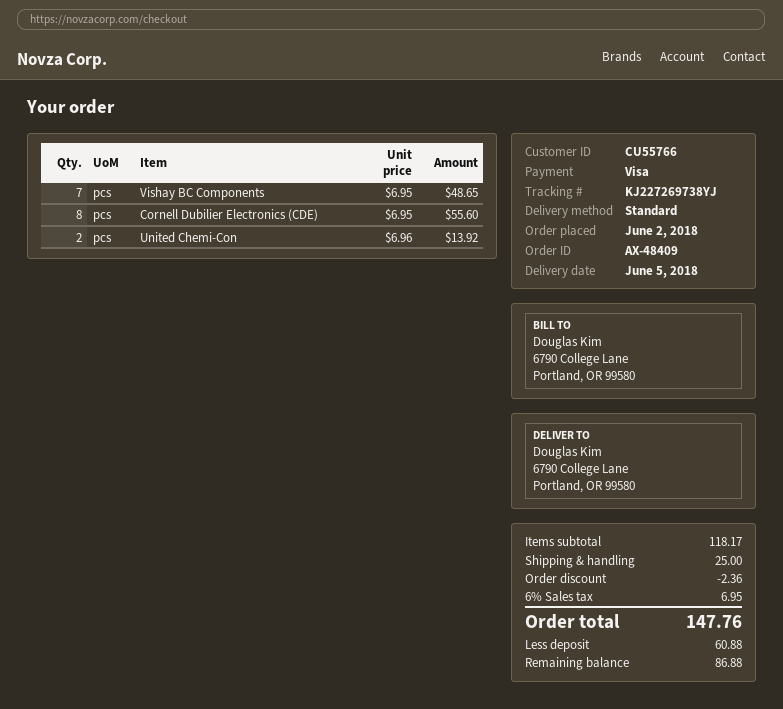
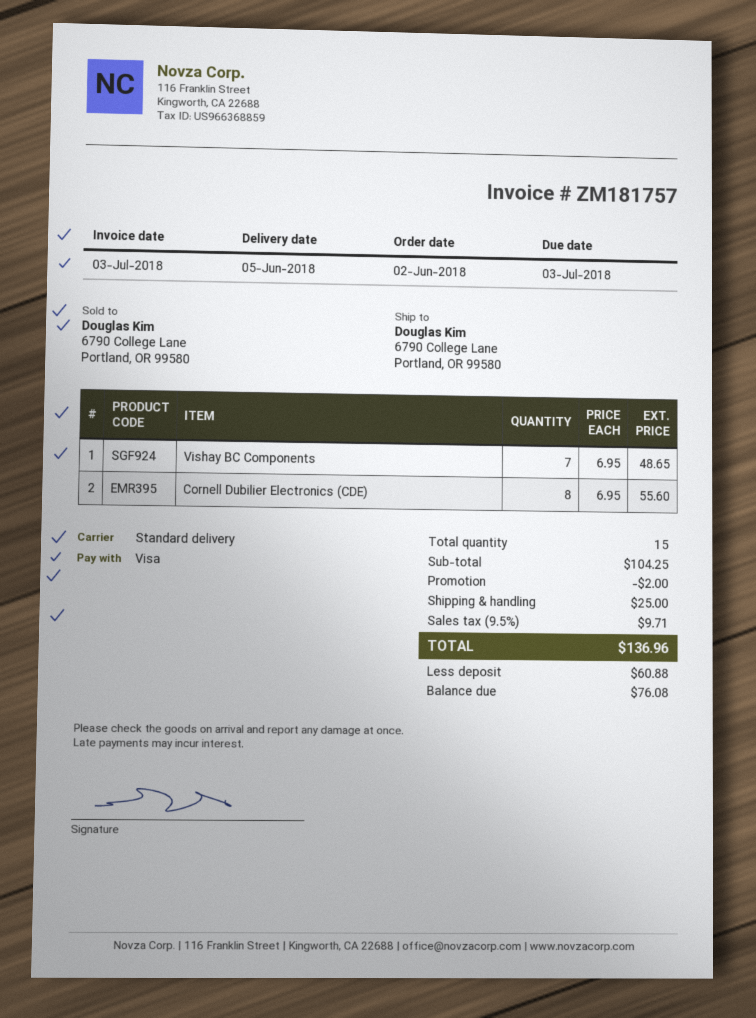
United Chemi-Con: 2 x 6.96 = 13.92 -> none
subtotal: 118.17 -> 104.25
discount: 2.36 -> 2.00
tax: 6% = 6.95 -> 9.5% = 9.71
total: 147.76 -> 136.96
balance: 86.88 -> 76.08

